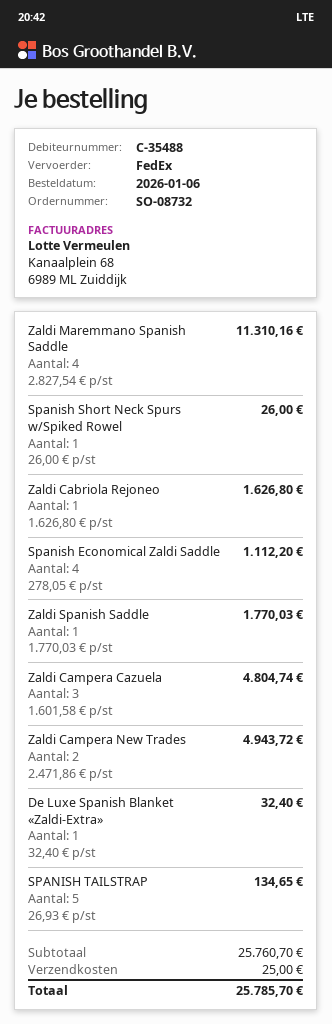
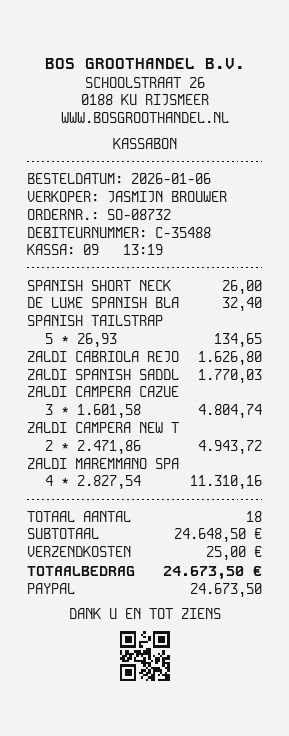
Spanish Economical Zaldi Saddle: 4 x 278.05 = 1112.20 -> none
subtotal: 25760.70 -> 24648.50
total: 25785.70 -> 24673.50

